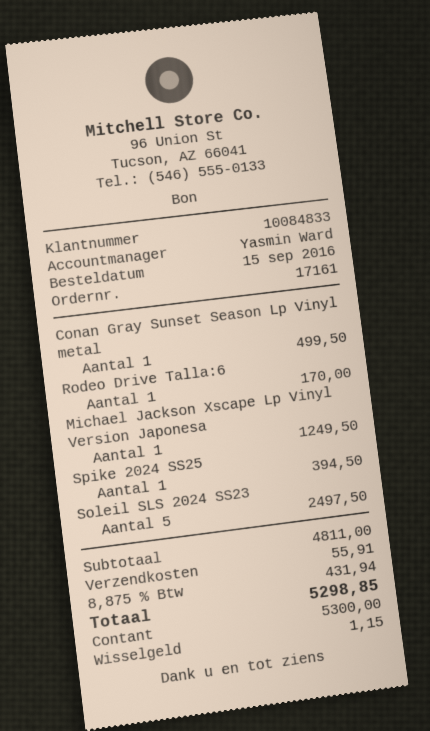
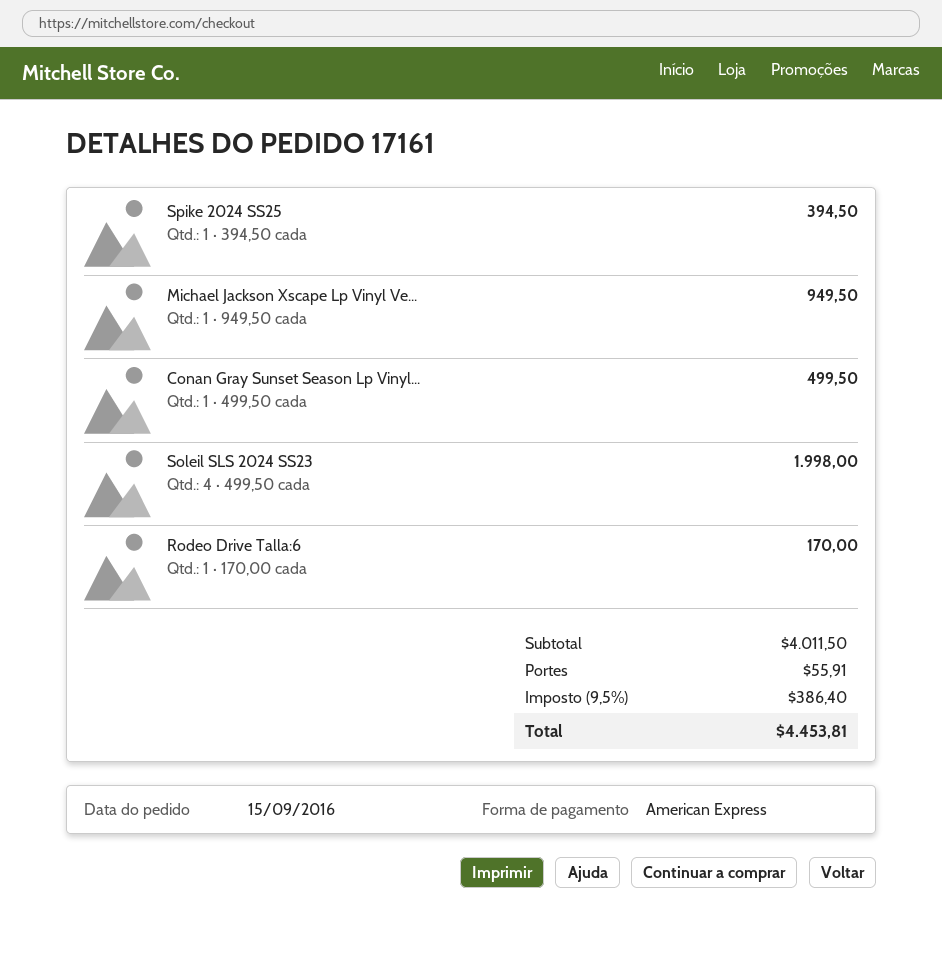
payment method: cash -> American Express
Michael Jackson Xscape Lp Vinyl Version Japonesa: 1 for 1249.50 -> 1 for 949.50
Soleil SLS 2024 SS23: 5 for 2497.50 -> 4 for 1998.00
subtotal: 4811.00 -> 4011.50
tax: 8.875% = 431.94 -> 9.5% = 386.40
total: 5298.85 -> 4453.81

